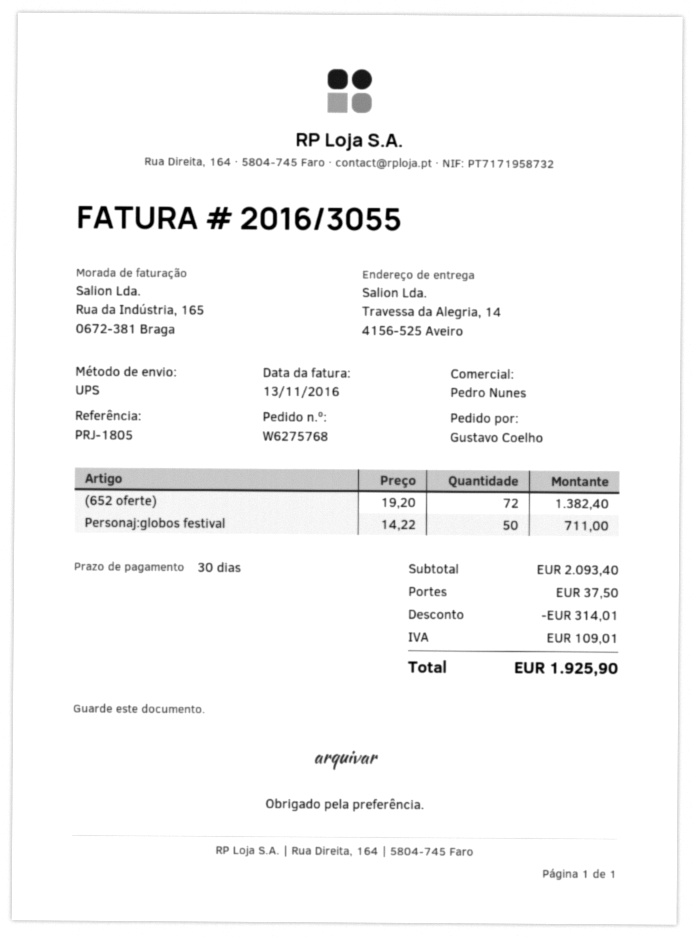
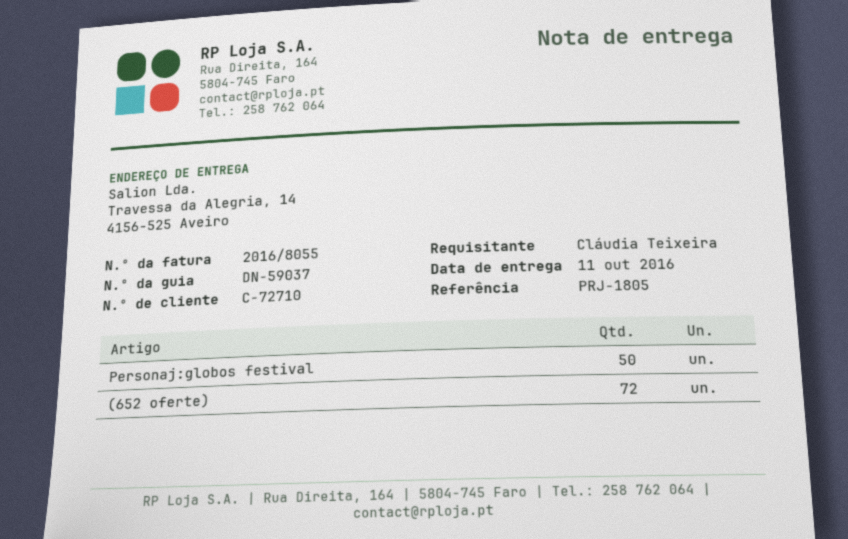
invoice number: 2016/3055 -> 2016/8055
ordered by: Gustavo Coelho -> Cláudia Teixeira

